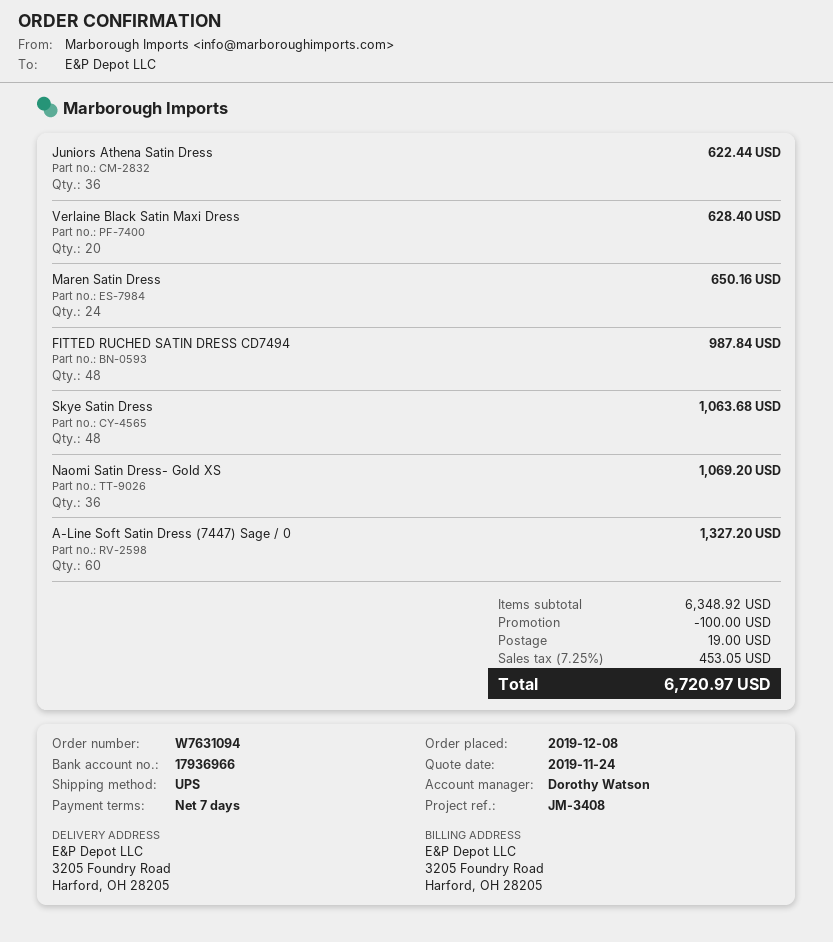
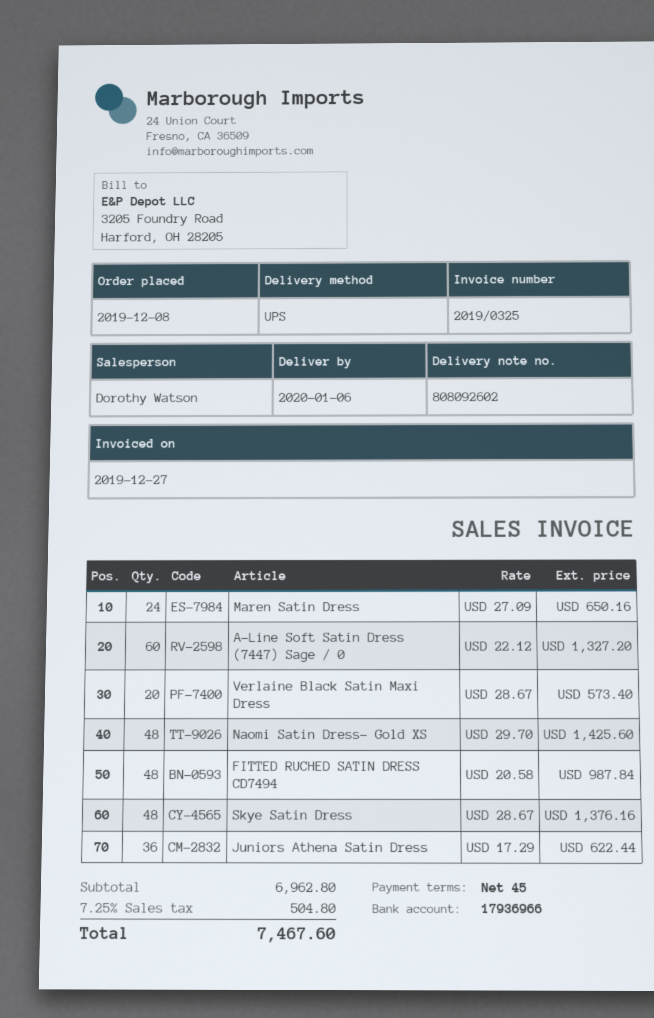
payment terms: 7 days -> 45 days
Verlaine Black Satin Maxi Dress: 20 for 628.40 -> 20 for 573.40
Skye Satin Dress: 48 for 1063.68 -> 48 for 1376.16
Naomi Satin Dress- Gold XS: 36 for 1069.20 -> 48 for 1425.60
subtotal: 6348.92 -> 6962.80
discount: 100.00 -> none
shipping: 19.00 -> none
tax: 7.25% = 453.05 -> 7.25% = 504.80
total: 6720.97 -> 7467.60

